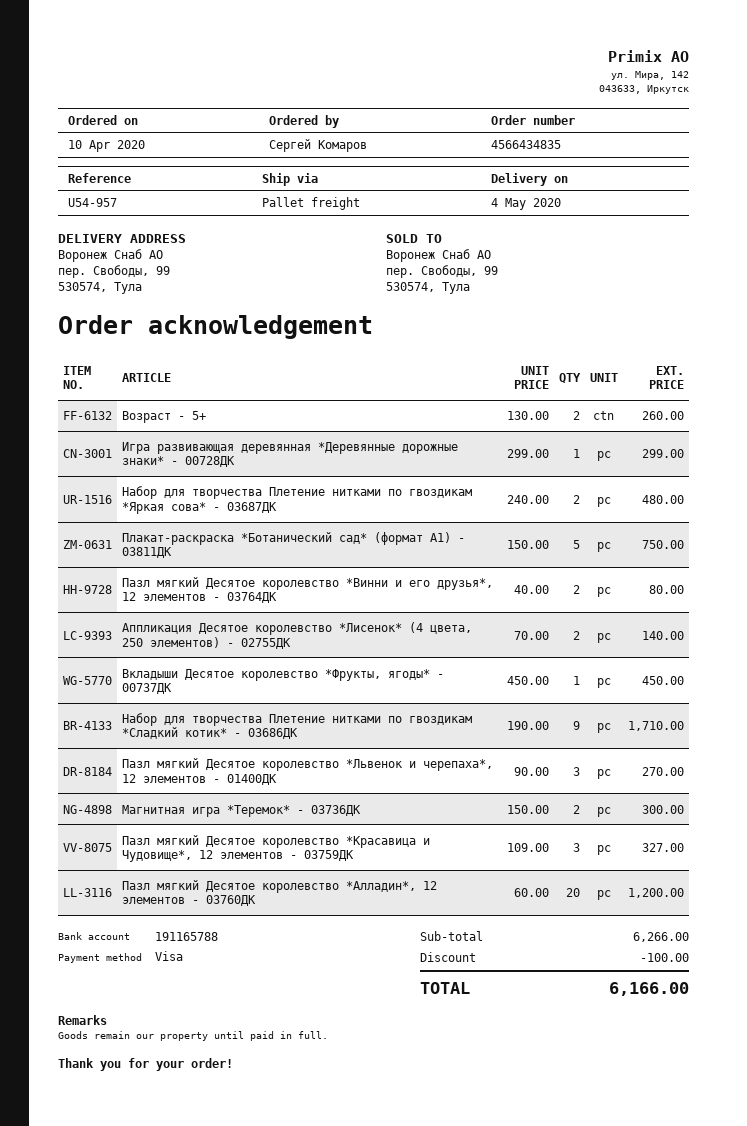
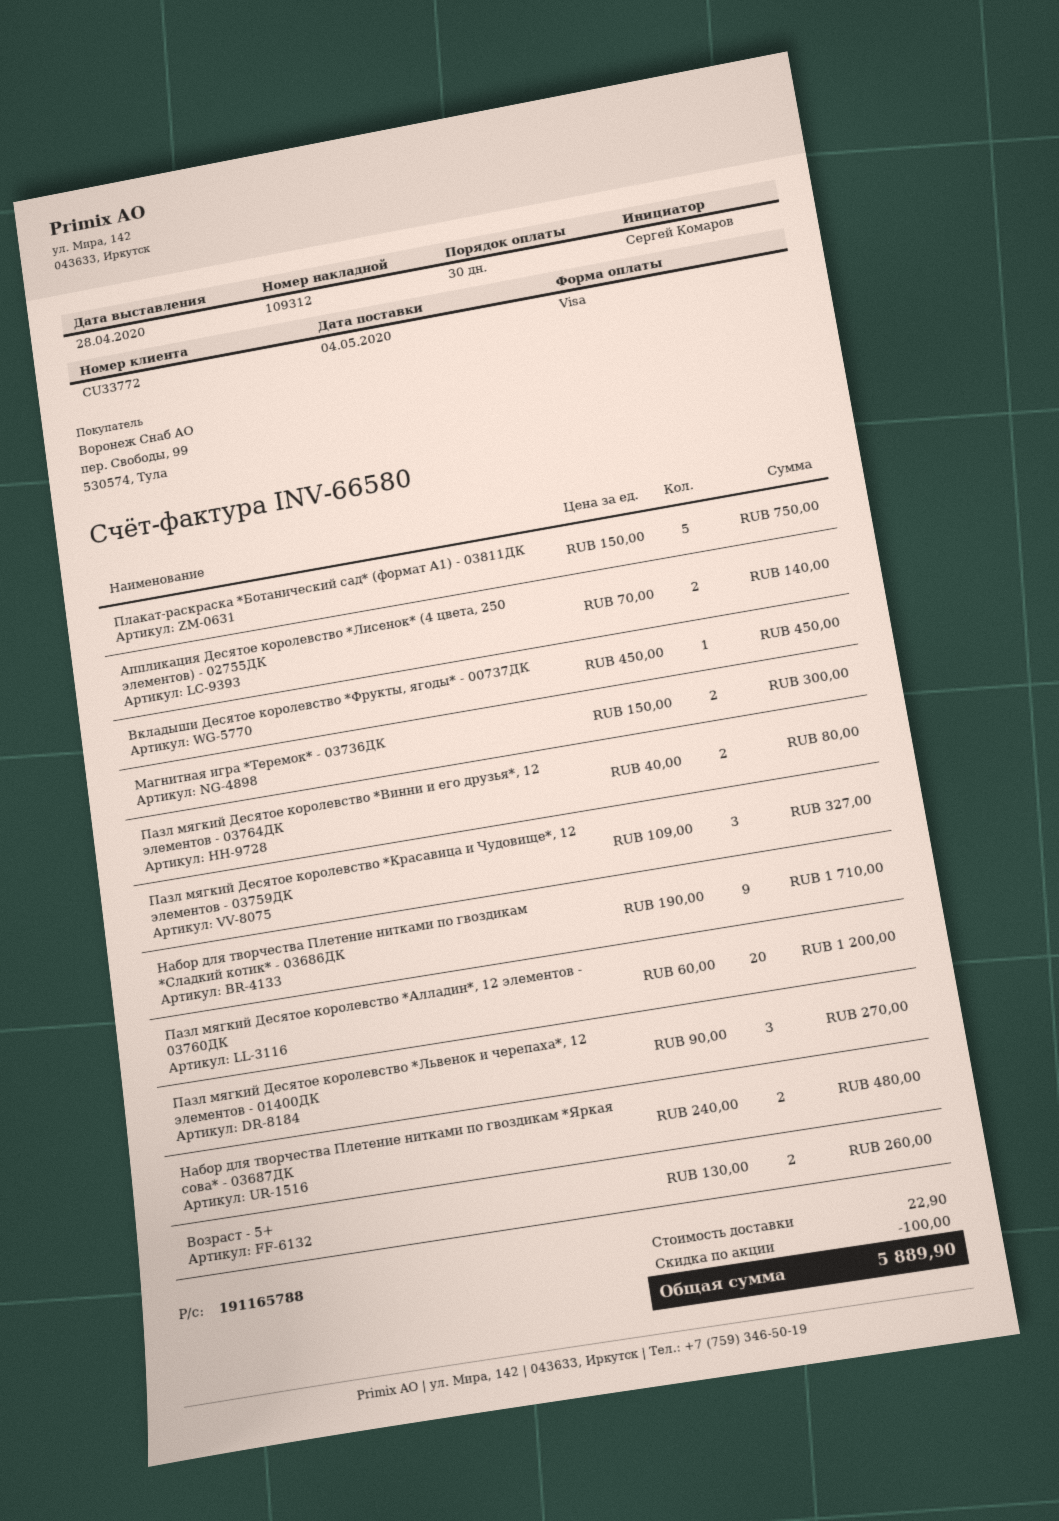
Игра развивающая деревянная *Деревянные дорожные знаки* - 00728ДК: 1 x 299.00 = 299.00 -> none
shipping: none -> 22.90
total: 6166.00 -> 5889.90

